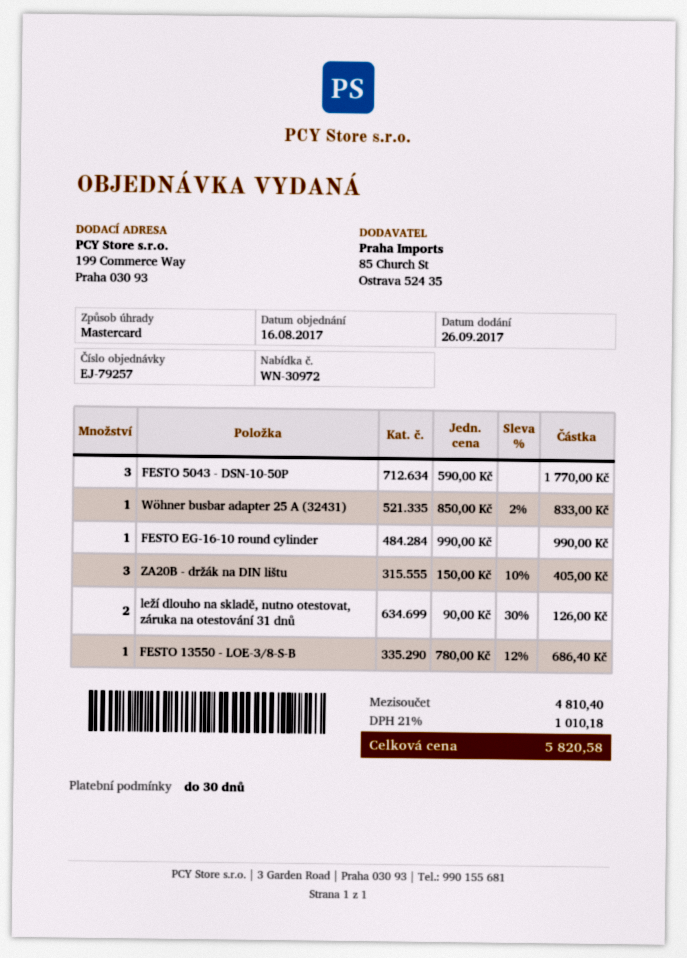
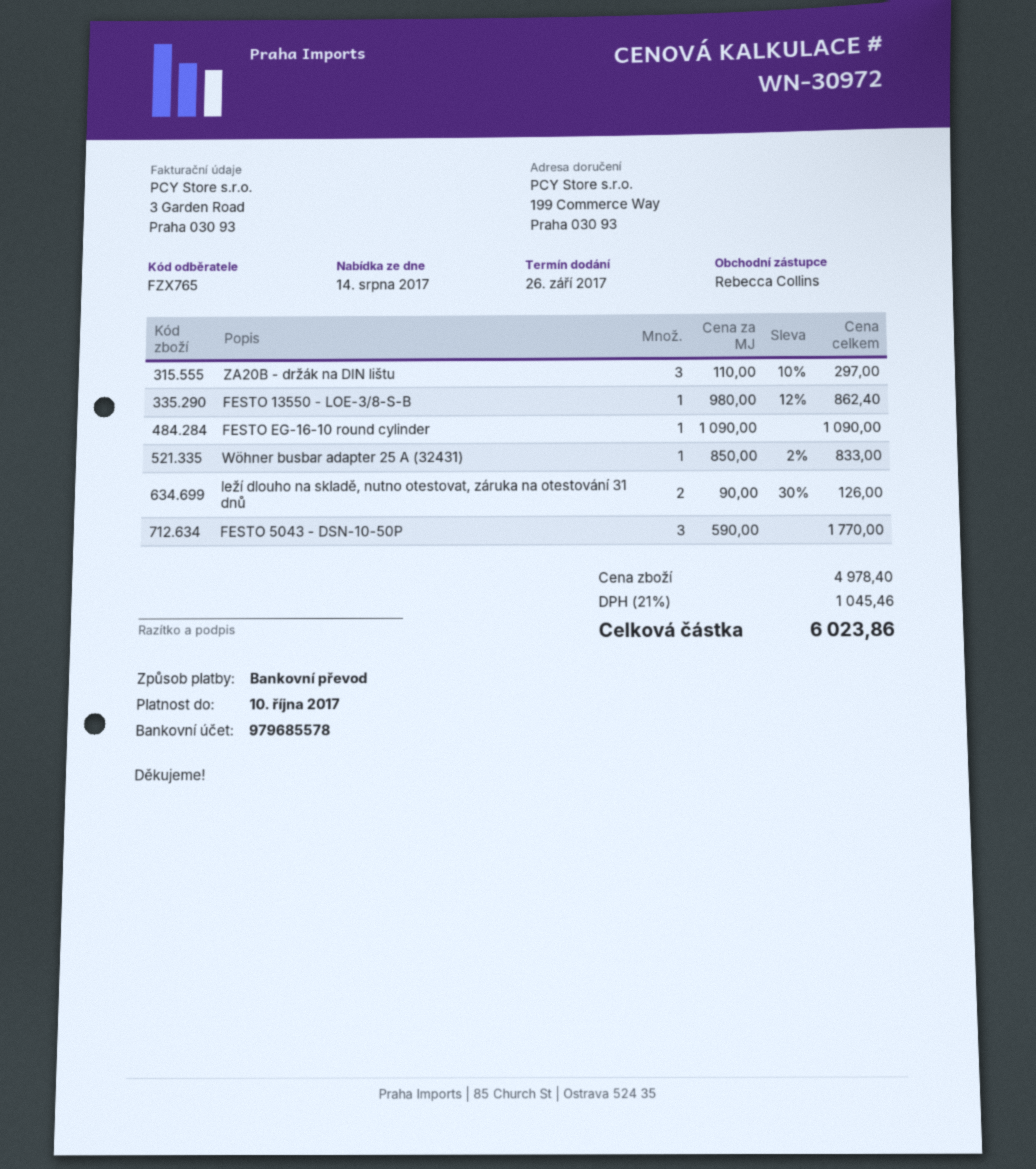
payment method: Mastercard -> bank transfer
FESTO EG-16-10 round cylinder: 1 x 990.00 = 990.00 -> 1 x 1090.00 = 1090.00
ZA20B - držák na DIN lištu: 3 x 150.00 - 10% = 405.00 -> 3 x 110.00 - 10% = 297.00
FESTO 13550 - LOE-3/8-S-B: 1 x 780.00 - 12% = 686.40 -> 1 x 980.00 - 12% = 862.40
subtotal: 4810.40 -> 4978.40
tax: 21% = 1010.18 -> 21% = 1045.46
total: 5820.58 -> 6023.86

